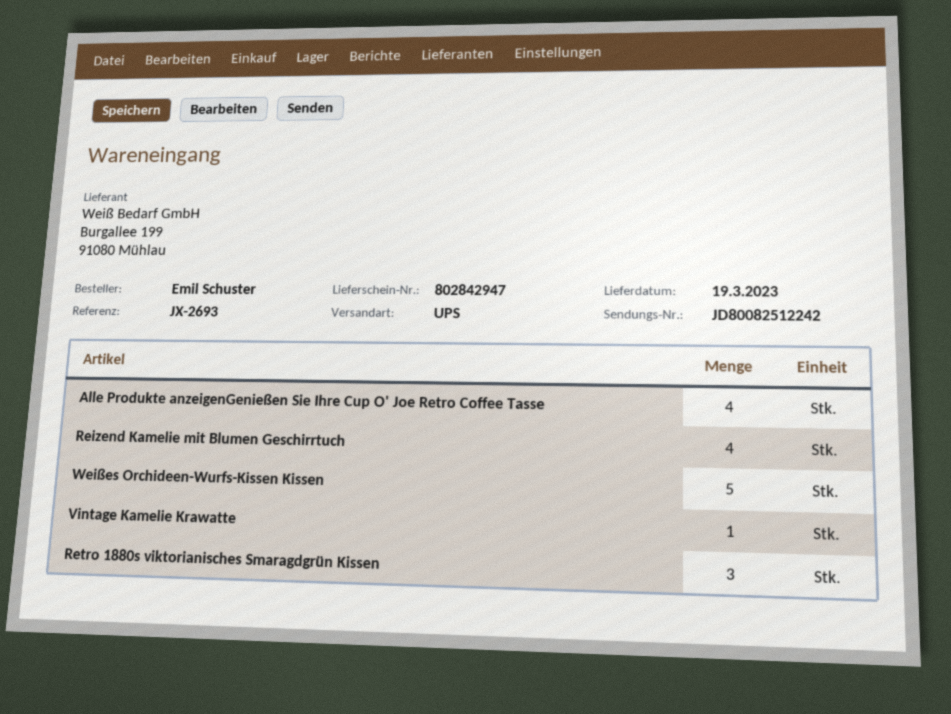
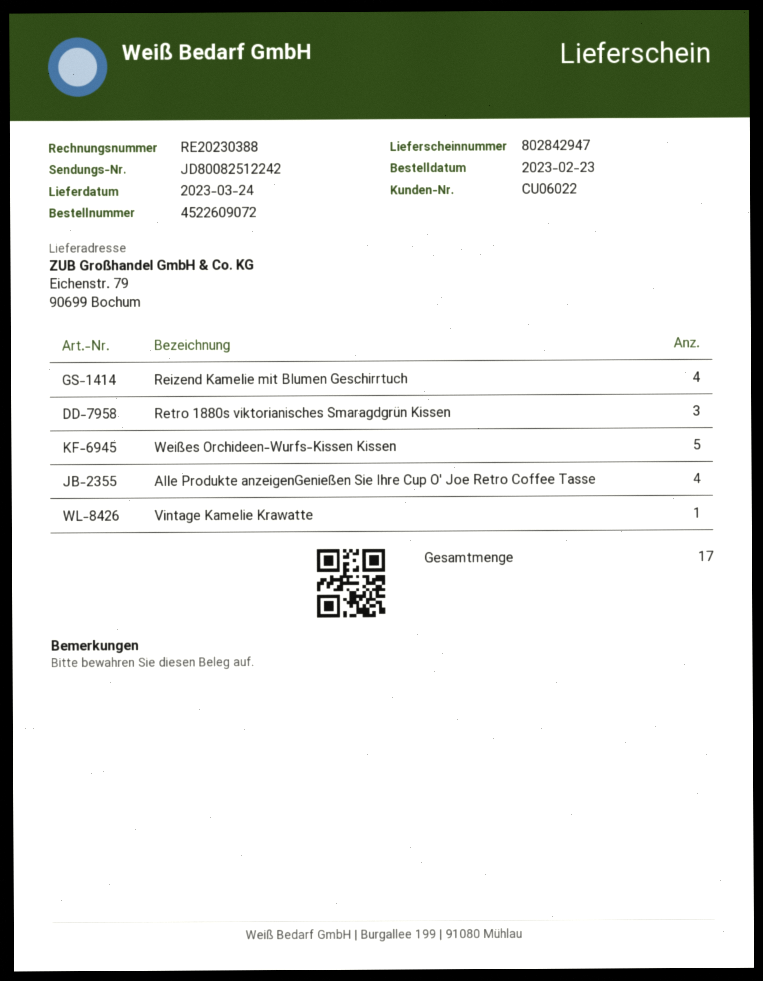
delivery date: 2023-03-19 -> 2023-03-24

